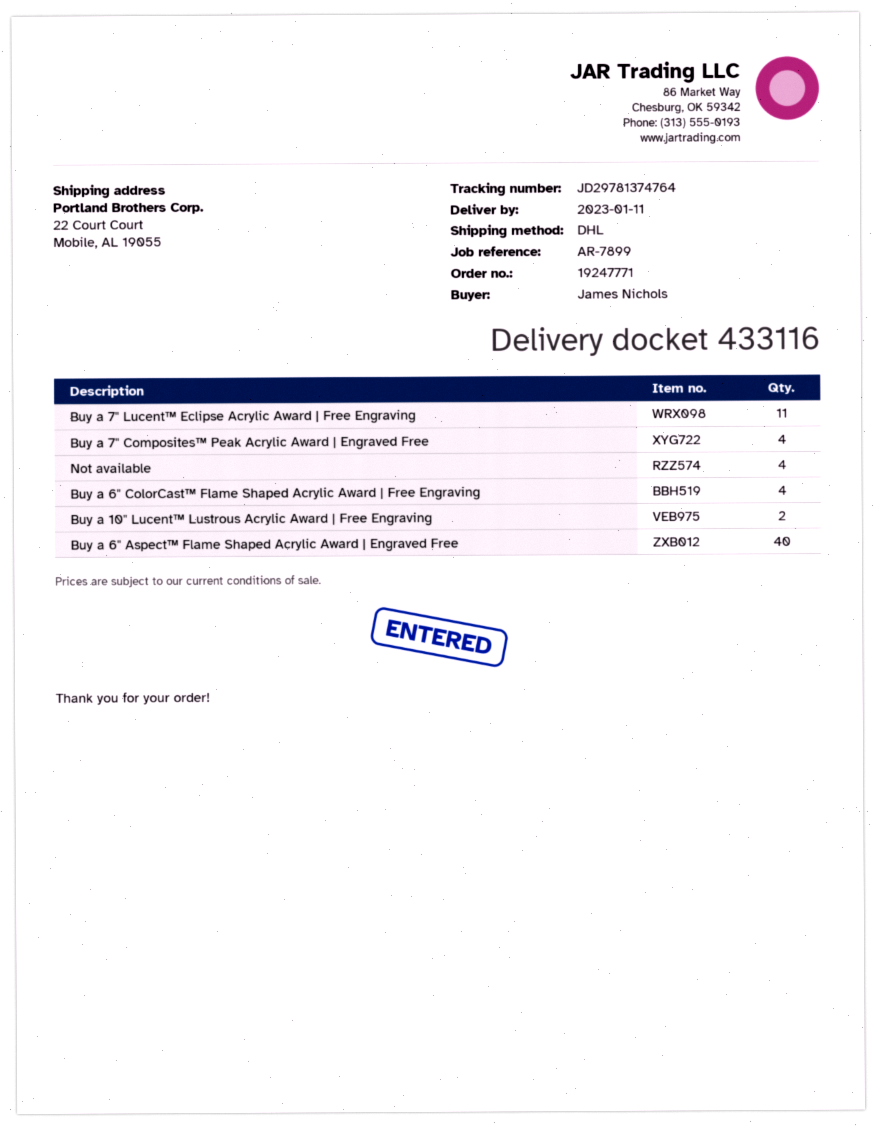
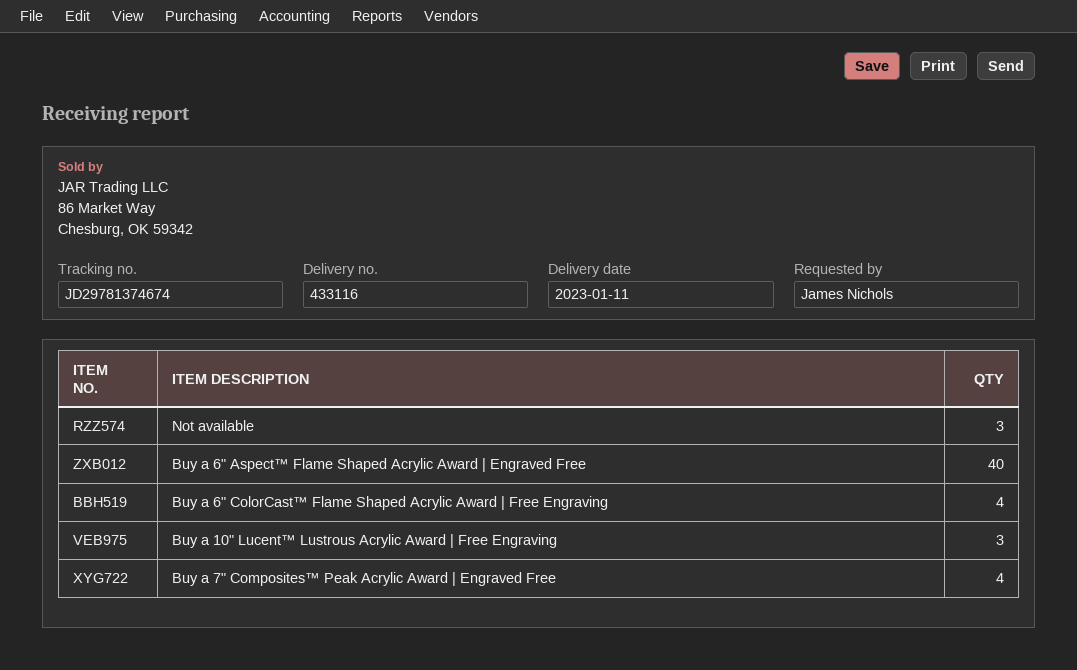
tracking number: JD29781374764 -> JD29781374674
Buy a 7" Lucent™ Eclipse Acrylic Award | Free Engraving: 11 -> none
Not available: 4 -> 3
Buy a 10" Lucent™ Lustrous Acrylic Award | Free Engraving: 2 -> 3

